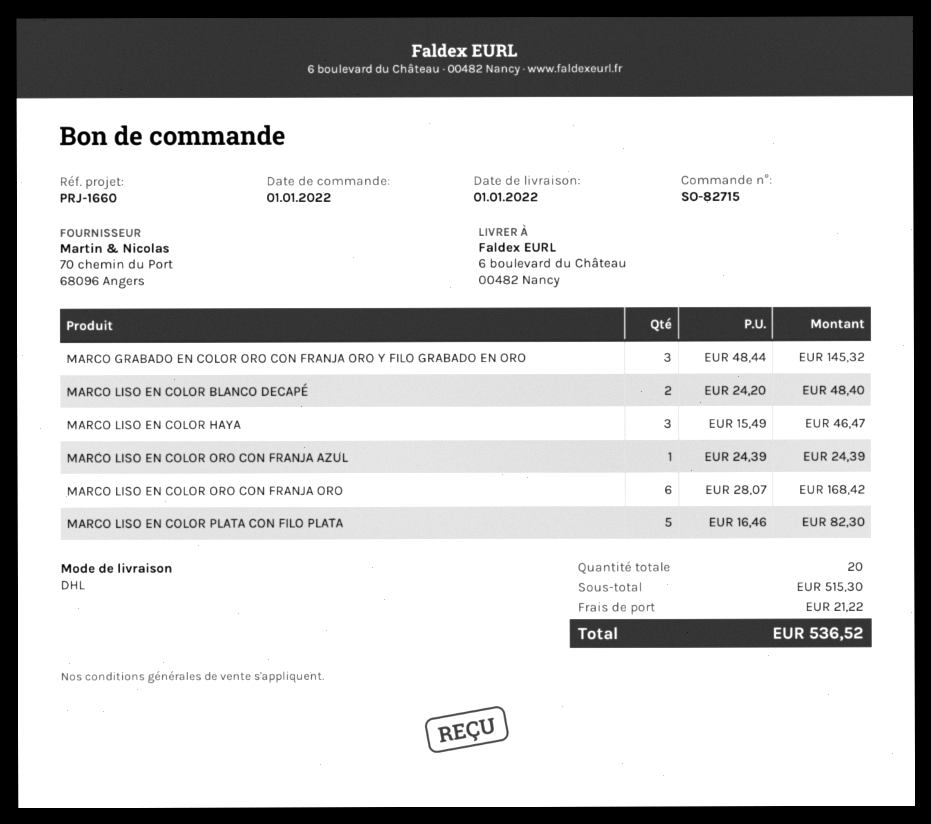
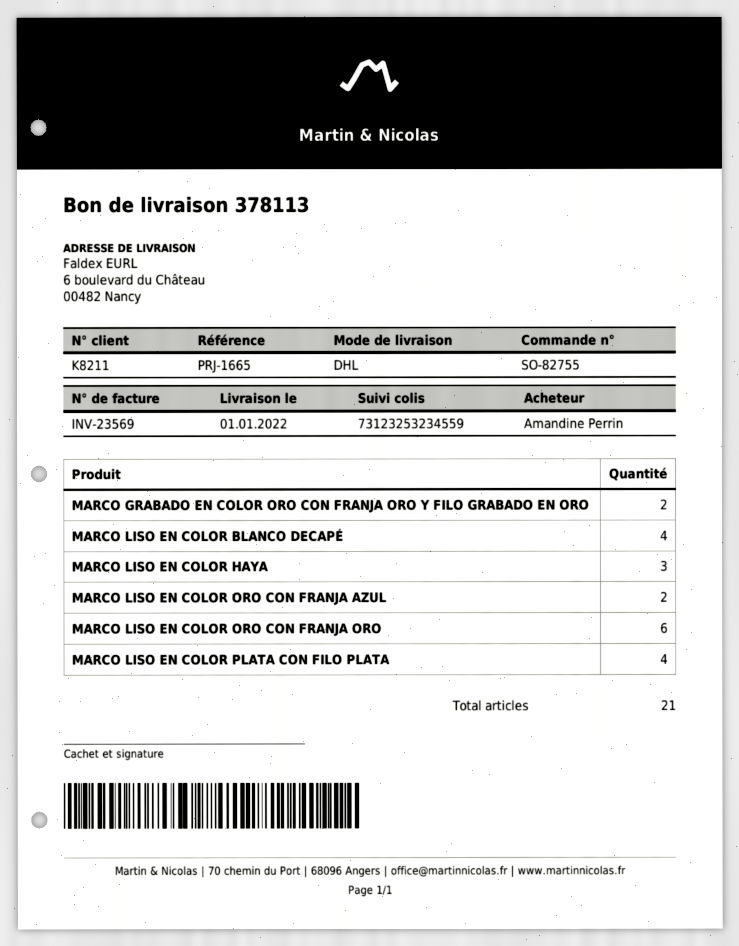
order number: SO-82715 -> SO-82755
reference: PRJ-1660 -> PRJ-1665
MARCO GRABADO EN COLOR ORO CON FRANJA ORO Y FILO GRABADO EN ORO: 3 -> 2
MARCO LISO EN COLOR BLANCO DECAPÉ: 2 -> 4
MARCO LISO EN COLOR ORO CON FRANJA AZUL: 1 -> 2
MARCO LISO EN COLOR PLATA CON FILO PLATA: 5 -> 4
total quantity: 20 -> 21

